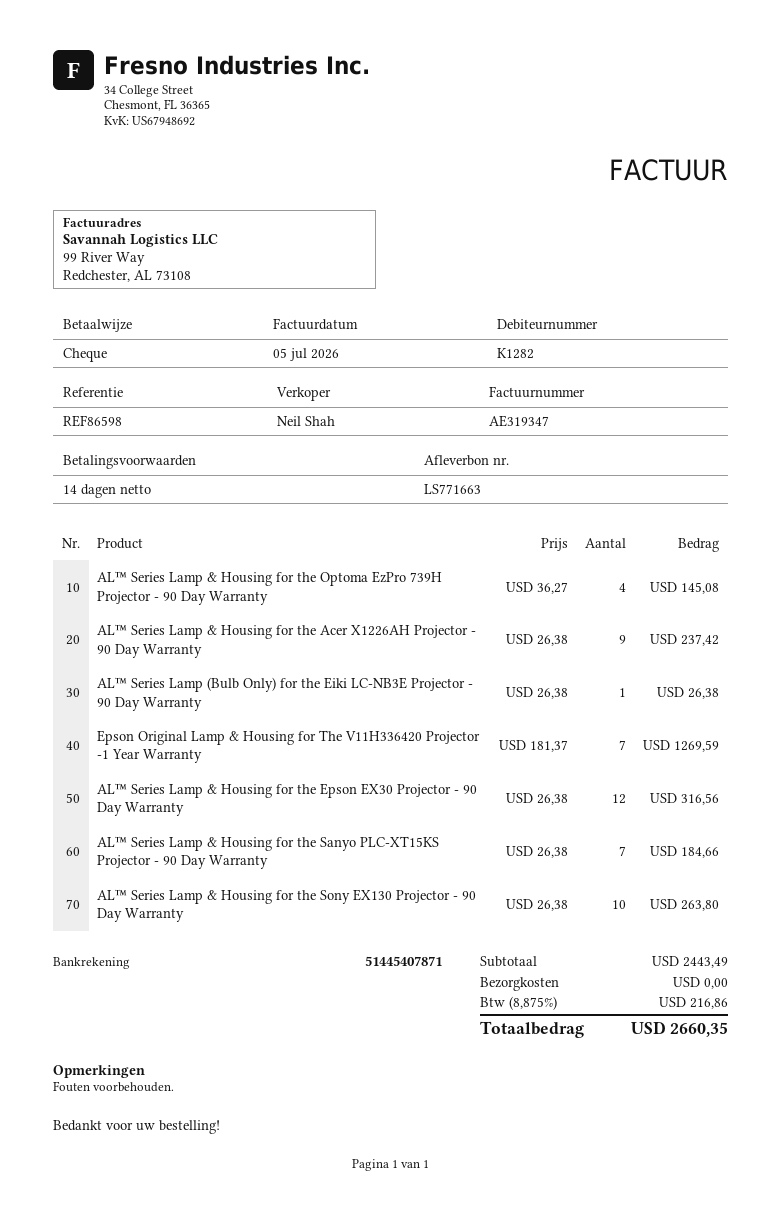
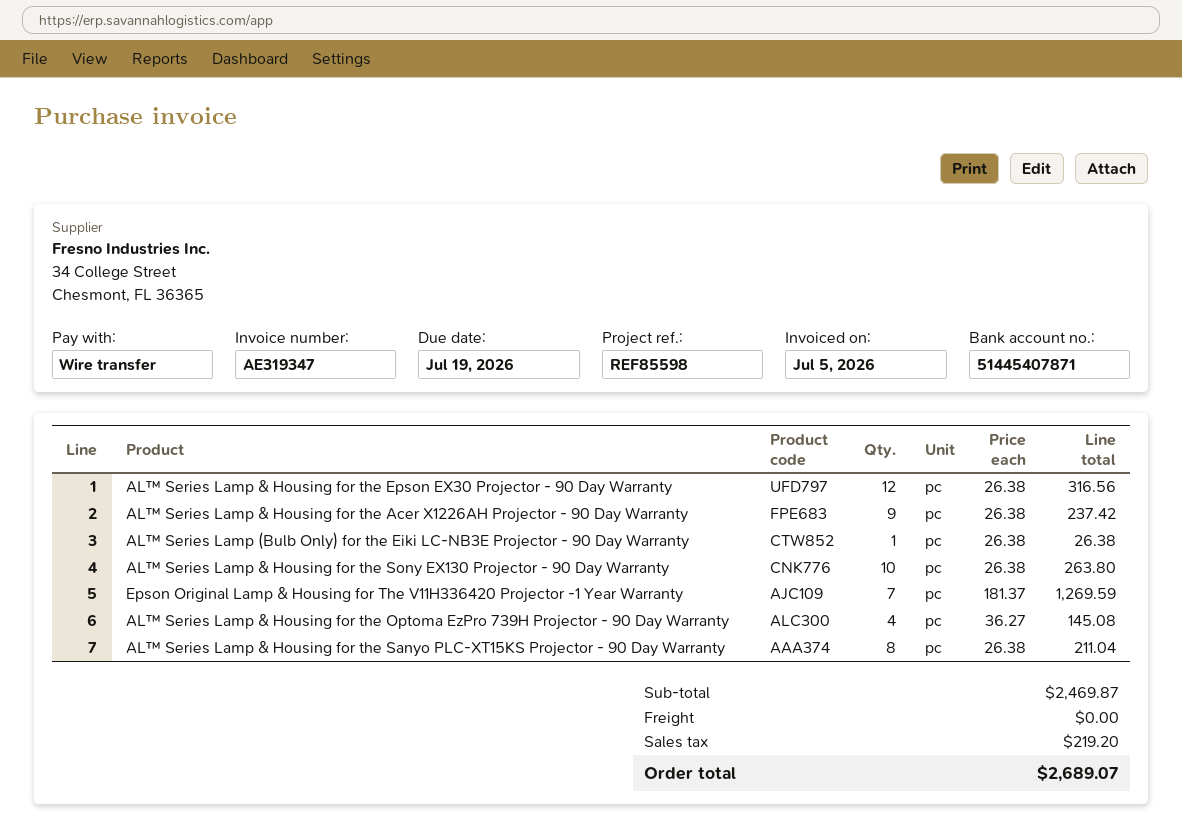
reference: REF86598 -> REF85598
payment method: cheque -> bank transfer
AL™ Series Lamp & Housing for the Sanyo PLC-XT15KS Projector - 90 Day Warranty: 7 x 26.38 = 184.66 -> 8 x 26.38 = 211.04
subtotal: 2443.49 -> 2469.87
tax: 216.86 -> 219.20
total: 2660.35 -> 2689.07

